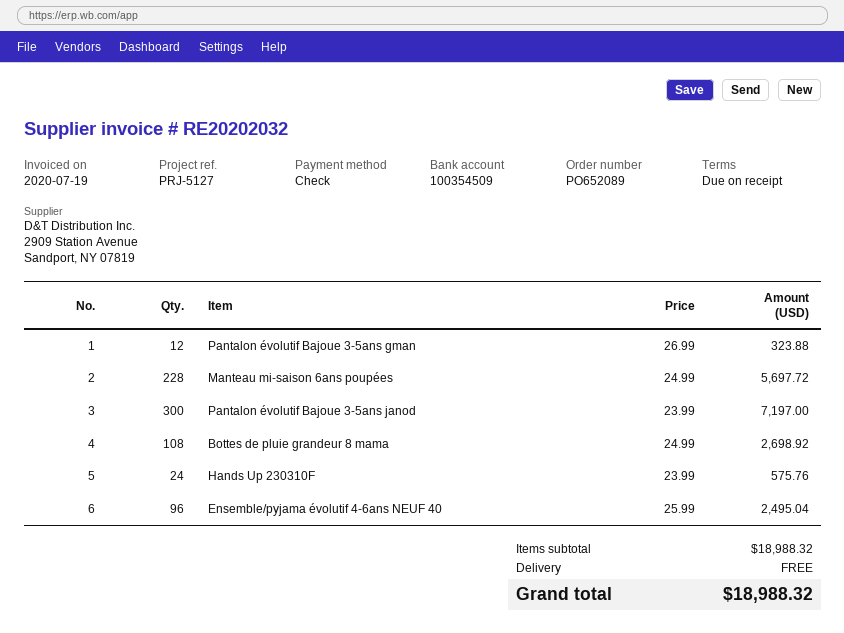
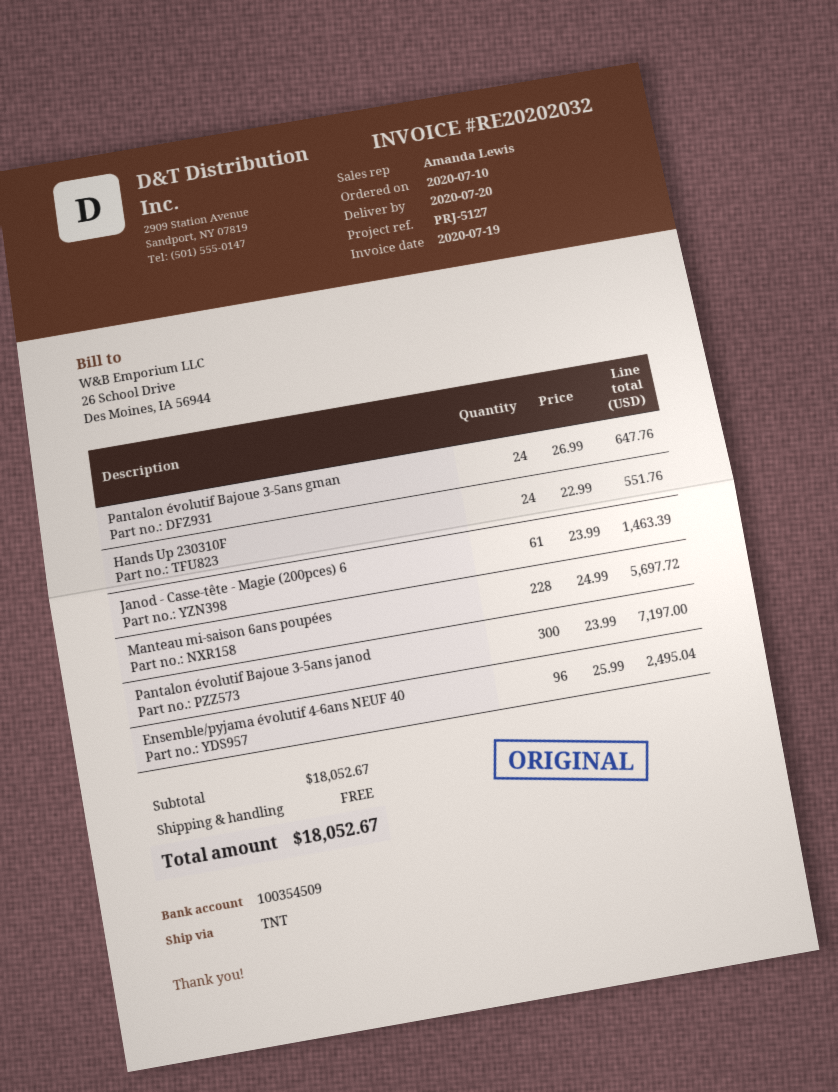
Pantalon évolutif Bajoue 3-5ans gman: 12 x 26.99 = 323.88 -> 24 x 26.99 = 647.76
Bottes de pluie grandeur 8 mama: 108 x 24.99 = 2698.92 -> none
Hands Up 230310F: 24 x 23.99 = 575.76 -> 24 x 22.99 = 551.76
Janod - Casse-tête - Magie (200pces) 6: none -> 61 x 23.99 = 1463.39
subtotal: 18988.32 -> 18052.67
total: 18988.32 -> 18052.67

